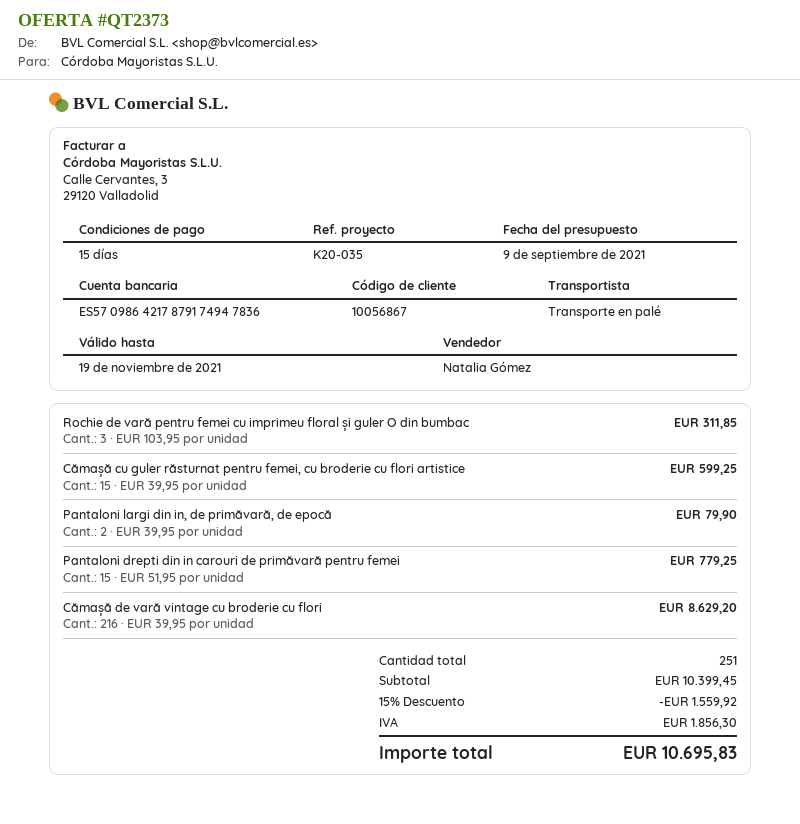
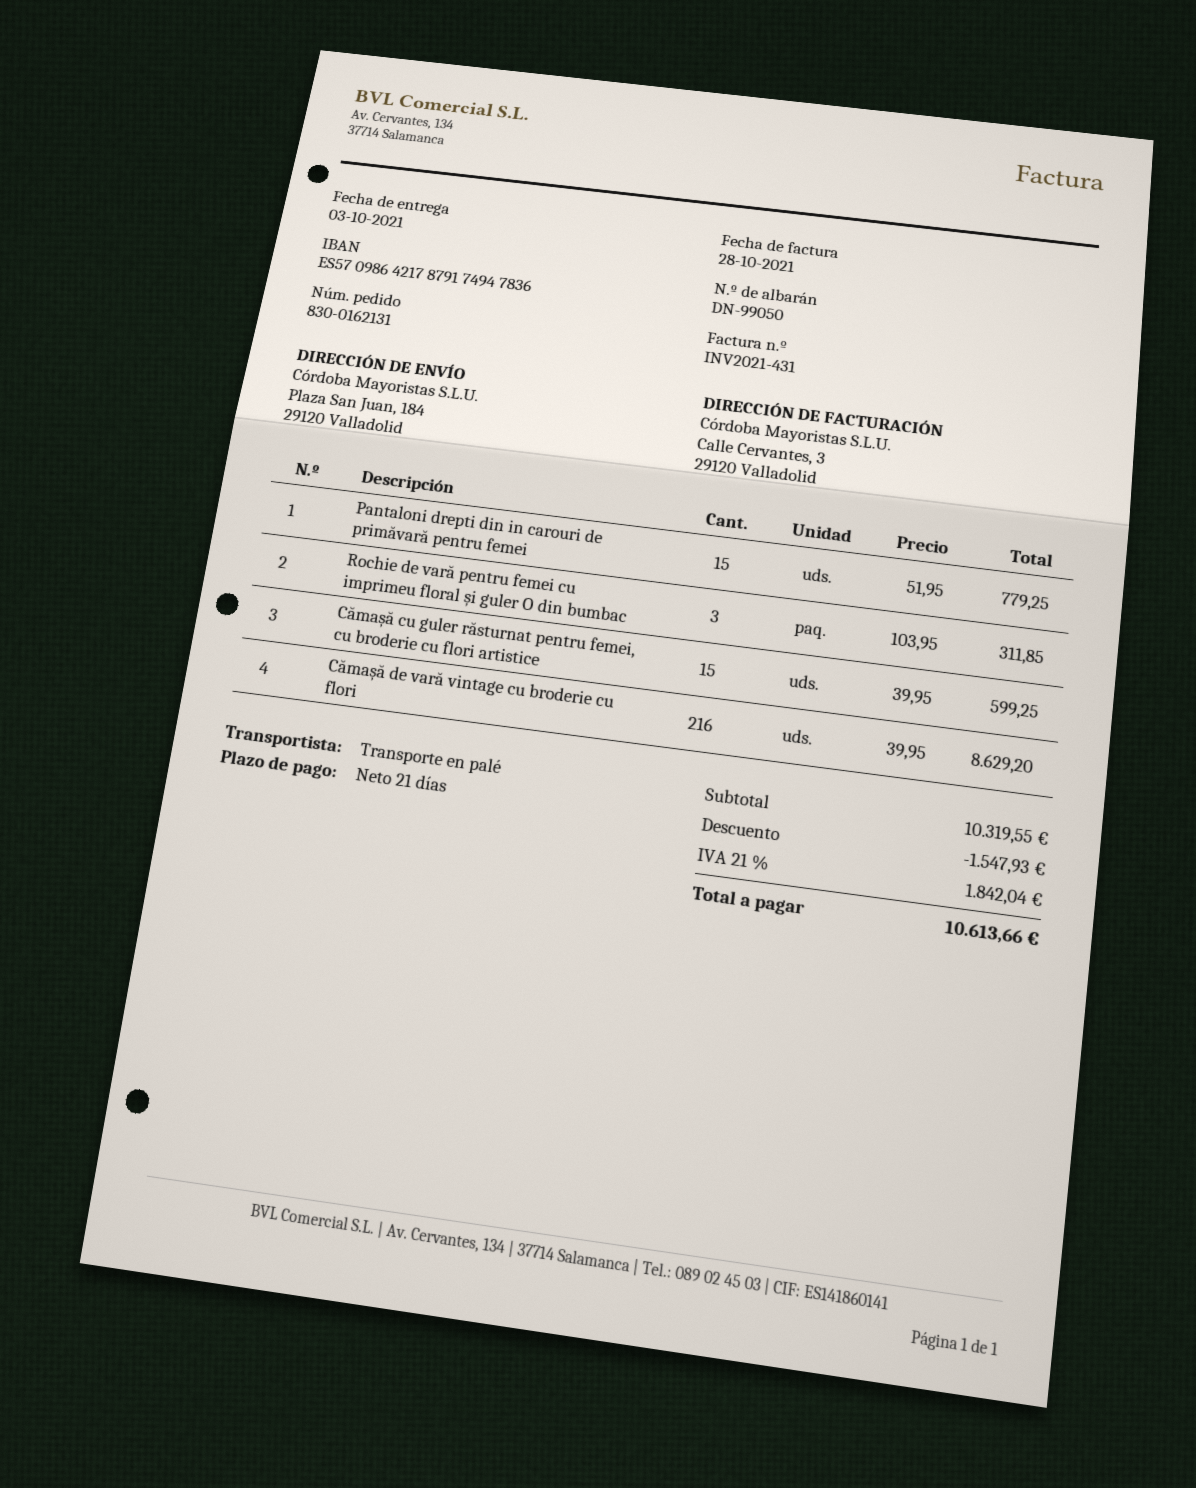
payment terms: 15 days -> 21 days
Pantaloni largi din in, de primăvară, de epocă: 2 x 39.95 = 79.90 -> none
subtotal: 10399.45 -> 10319.55
discount: 1559.92 -> 1547.93
tax: 1856.30 -> 1842.04
total: 10695.83 -> 10613.66

